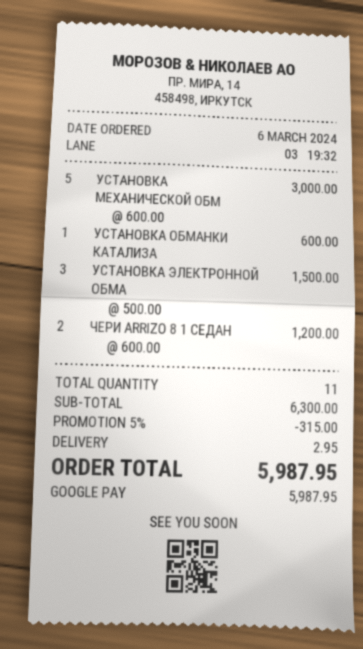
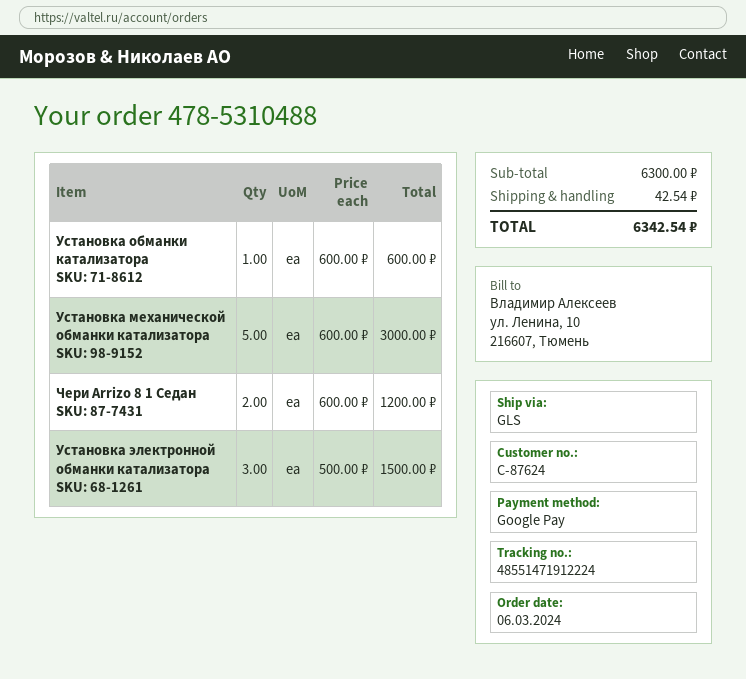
discount: 5% = 315.00 -> none
shipping: 2.95 -> 42.54
total: 5987.95 -> 6342.54

